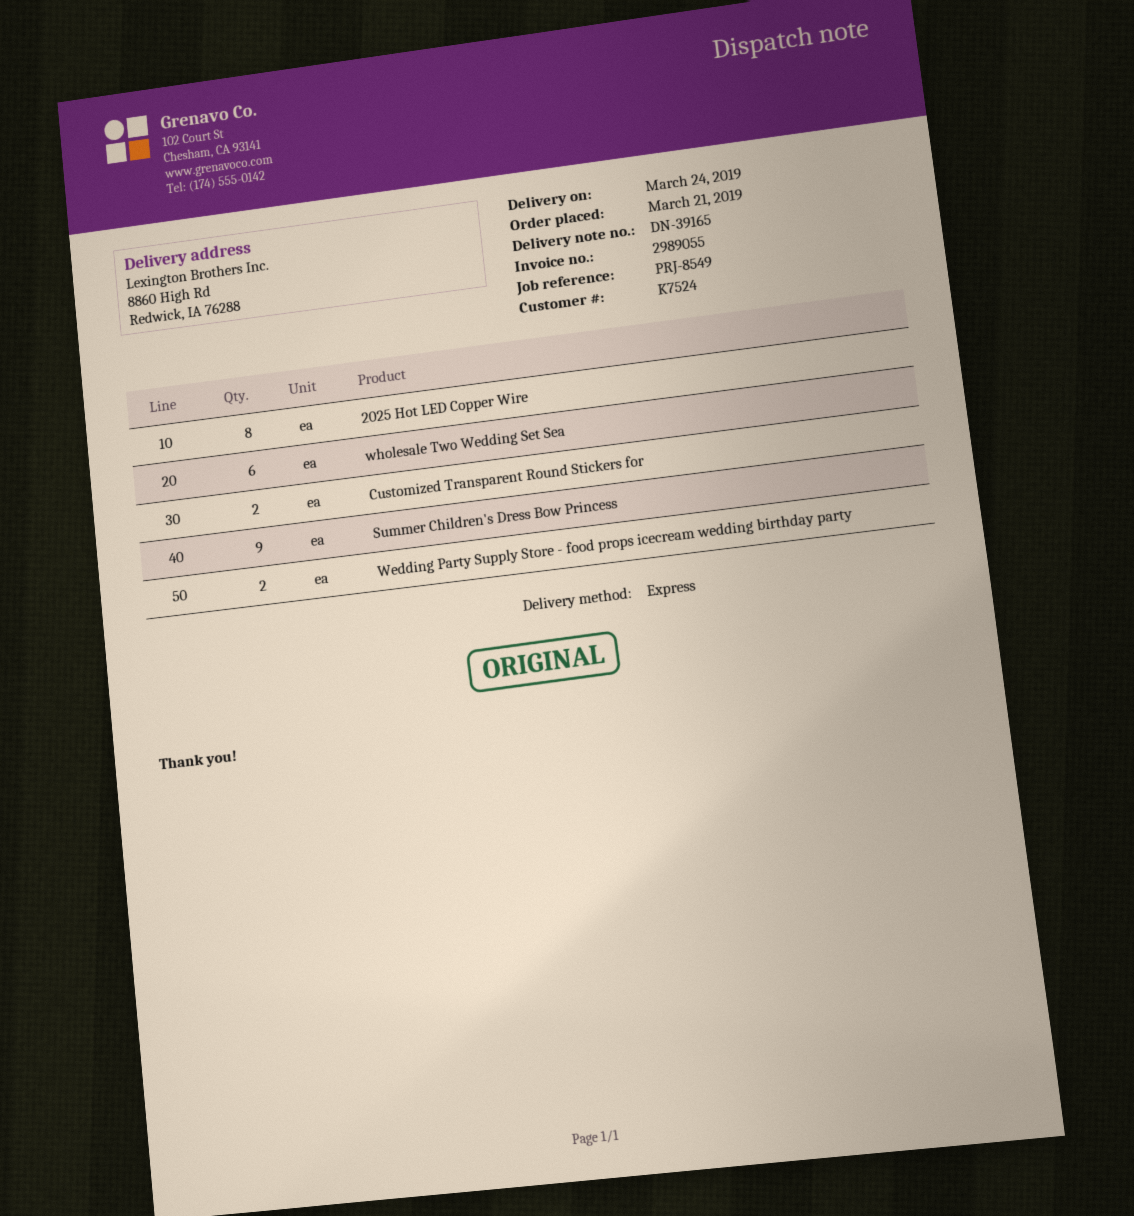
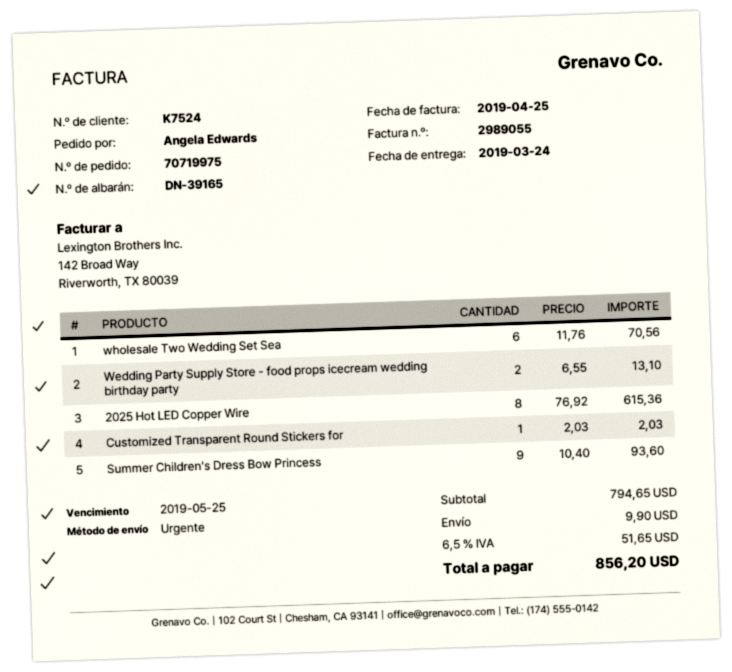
Customized Transparent Round Stickers for: 2 -> 1

